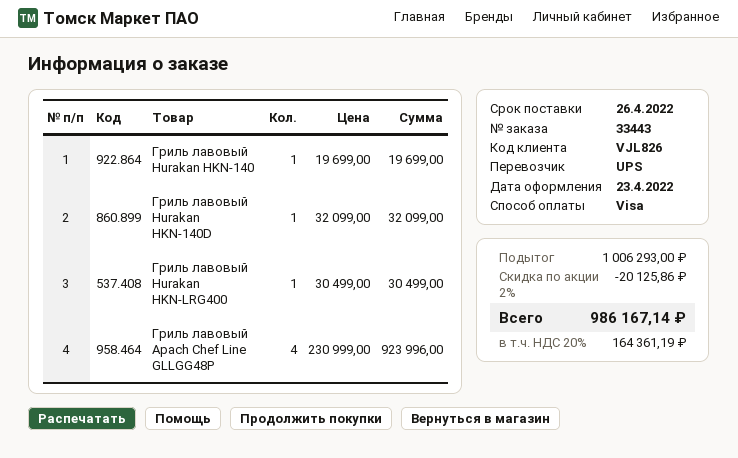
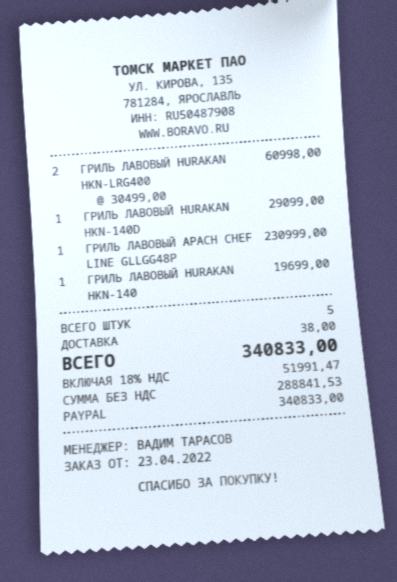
payment method: Visa -> PayPal
Гриль лавовый Hurakan HKN-140D: 1 x 32099.00 = 32099.00 -> 1 x 29099.00 = 29099.00
Гриль лавовый Hurakan HKN-LRG400: 1 x 30499.00 = 30499.00 -> 2 x 30499.00 = 60998.00
Гриль лавовый Apach Chef Line GLLGG48P: 4 x 230999.00 = 923996.00 -> 1 x 230999.00 = 230999.00
discount: 2% = 20125.86 -> none
shipping: none -> 38.00
tax: 20% = 164361.19 -> 18% = 51991.47
total: 986167.14 -> 340833.00

